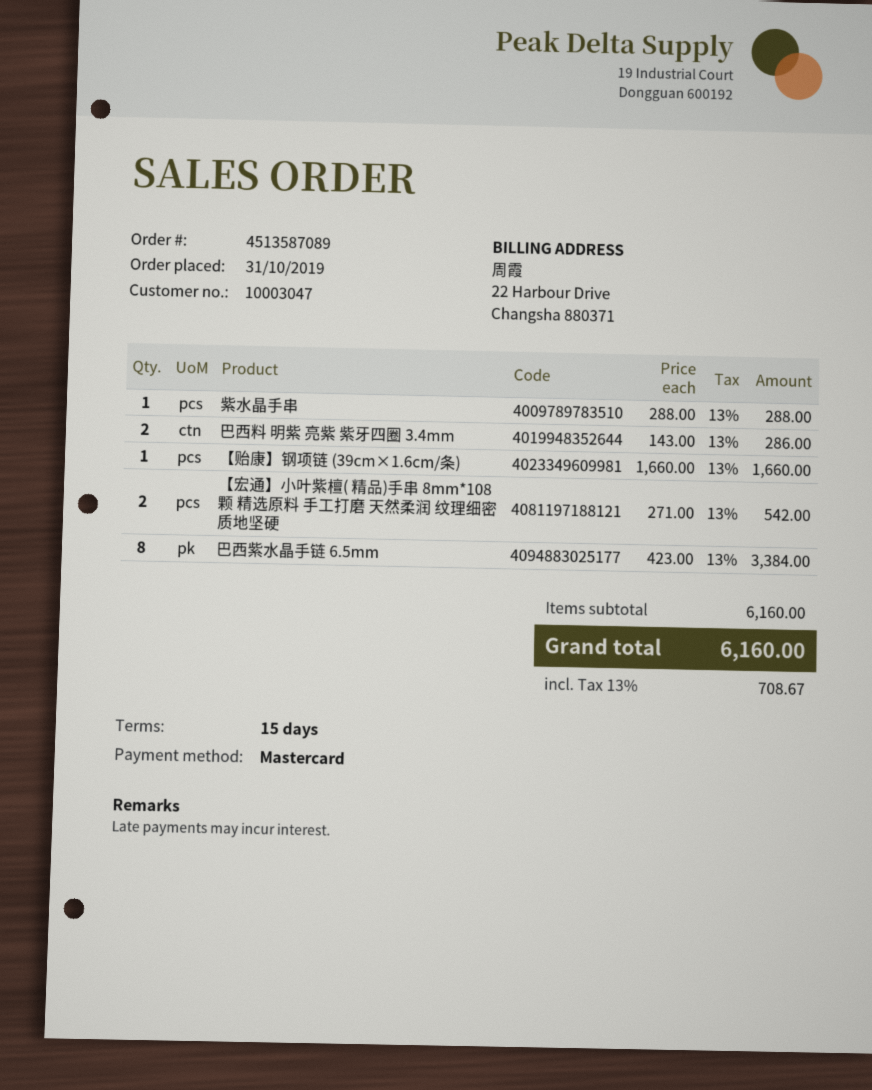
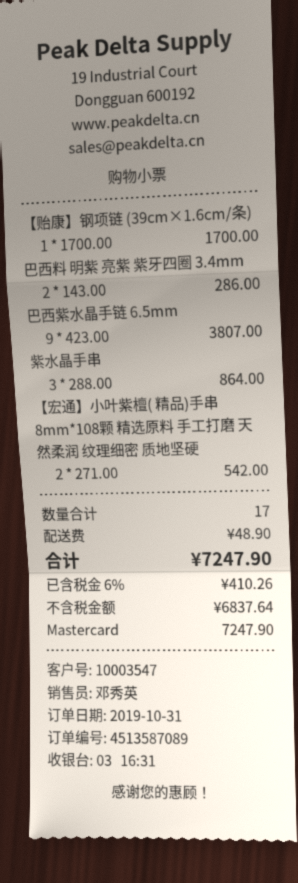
customer number: 10003047 -> 10003547
紫水晶手串: 1 x 288.00 = 288.00 -> 3 x 288.00 = 864.00
【贻康】钢项链 (39cm×1.6cm/条): 1 x 1660.00 = 1660.00 -> 1 x 1700.00 = 1700.00
巴西紫水晶手链 6.5mm: 8 x 423.00 = 3384.00 -> 9 x 423.00 = 3807.00
shipping: none -> 48.90
tax: 13% = 708.67 -> 6% = 410.26
total: 6160.00 -> 7247.90

